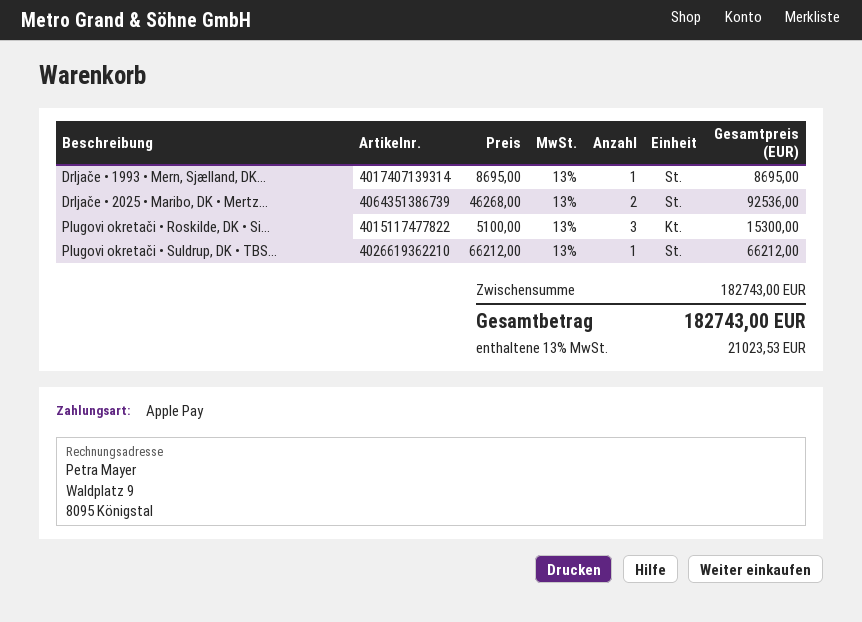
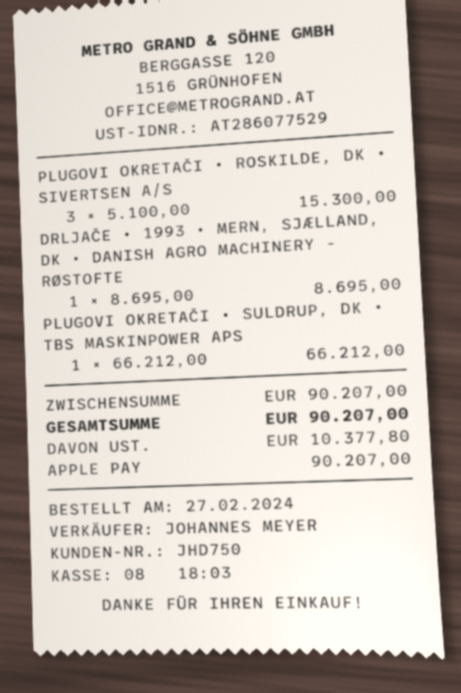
Drljače • 2025 • Maribo, DK • Mertz...: 2 x 46268.00 = 92536.00 -> none
subtotal: 182743.00 -> 90207.00
tax: 21023.53 -> 10377.80
total: 182743.00 -> 90207.00

